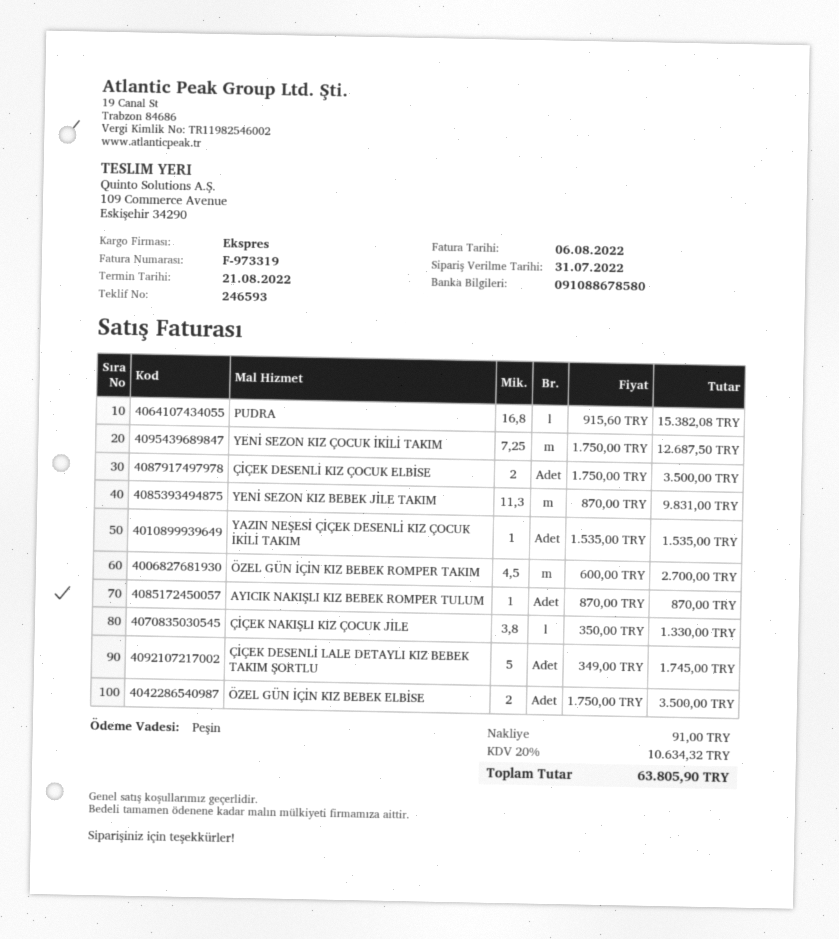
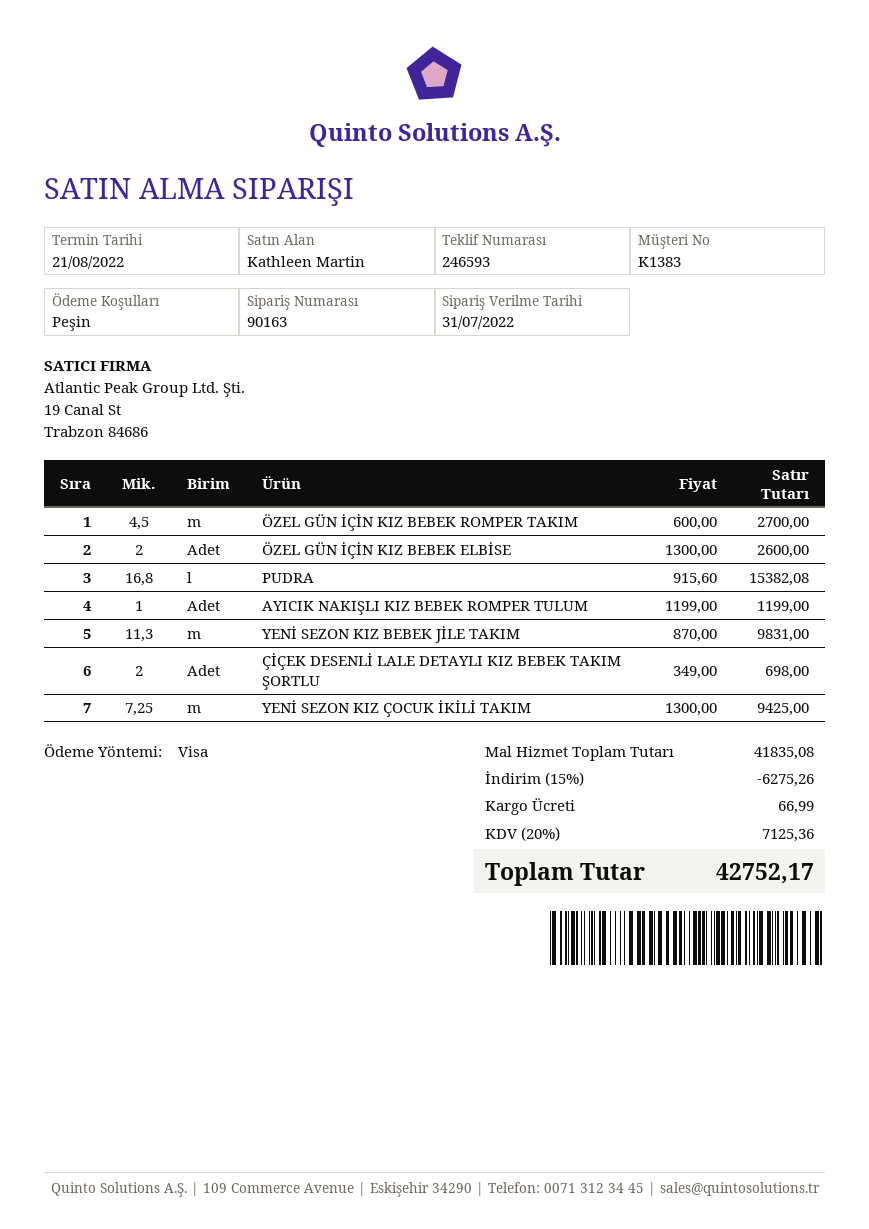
YENİ SEZON KIZ ÇOCUK İKİLİ TAKIM: 7.25 x 1750.00 = 12687.50 -> 7.25 x 1300.00 = 9425.00
ÇİÇEK DESENLİ KIZ ÇOCUK ELBİSE: 2 x 1750.00 = 3500.00 -> none
YAZIN NEŞESİ ÇİÇEK DESENLİ KIZ ÇOCUK İKİLİ TAKIM: 1 x 1535.00 = 1535.00 -> none
AYICIK NAKIŞLI KIZ BEBEK ROMPER TULUM: 1 x 870.00 = 870.00 -> 1 x 1199.00 = 1199.00
ÇİÇEK NAKIŞLI KIZ ÇOCUK JİLE: 3.8 x 350.00 = 1330.00 -> none
ÇİÇEK DESENLİ LALE DETAYLI KIZ BEBEK TAKIM ŞORTLU: 5 x 349.00 = 1745.00 -> 2 x 349.00 = 698.00
ÖZEL GÜN İÇİN KIZ BEBEK ELBİSE: 2 x 1750.00 = 3500.00 -> 2 x 1300.00 = 2600.00
discount: none -> 15% = 6275.26
shipping: 91.00 -> 66.99
tax: 20% = 10634.32 -> 20% = 7125.36
total: 63805.90 -> 42752.17

